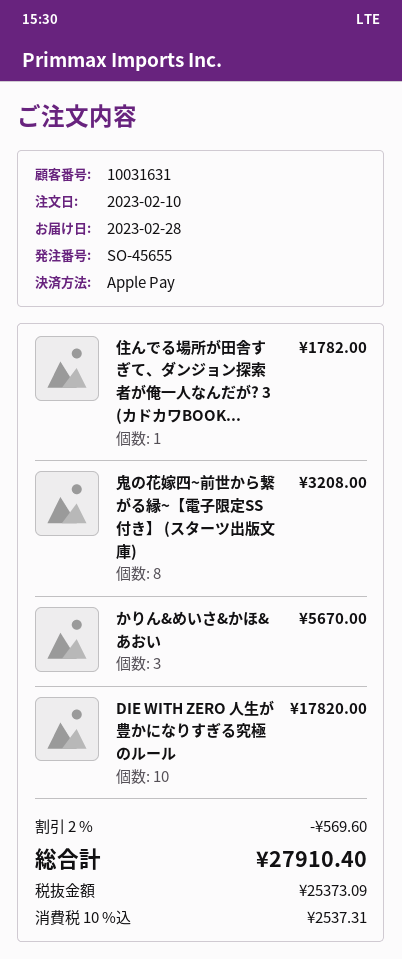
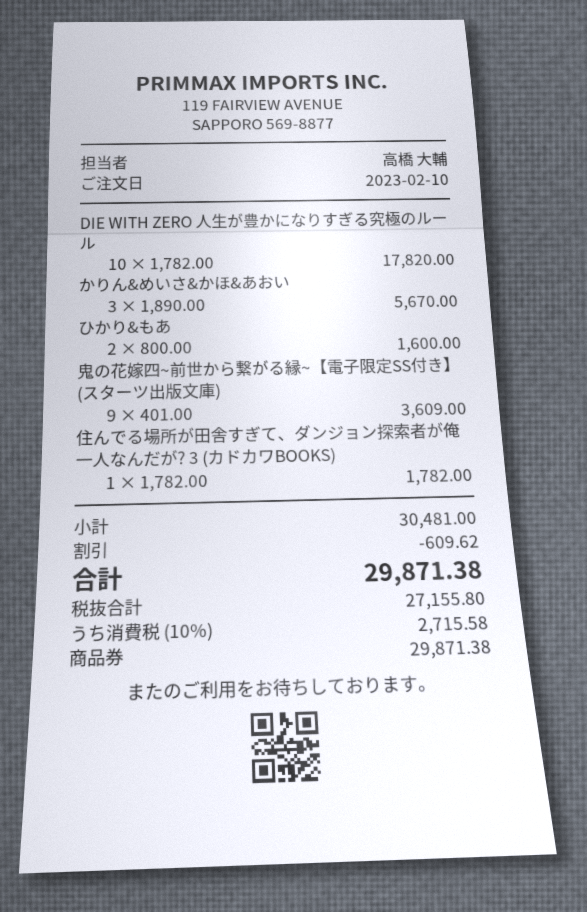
payment method: Apple Pay -> gift card
鬼の花嫁四~前世から繋がる縁~【電子限定SS付き】 (スターツ出版文庫): 8 for 3208.00 -> 9 for 3609.00
ひかり&もあ: none -> 2 for 1600.00
discount: 569.60 -> 609.62
net: 25373.09 -> 27155.80
tax: 10% = 2537.31 -> 10% = 2715.58
total: 27910.40 -> 29871.38

